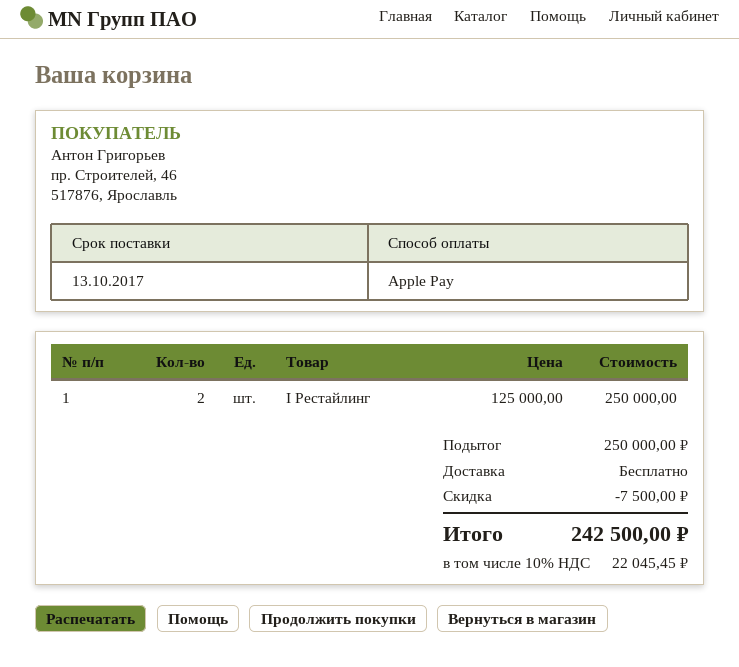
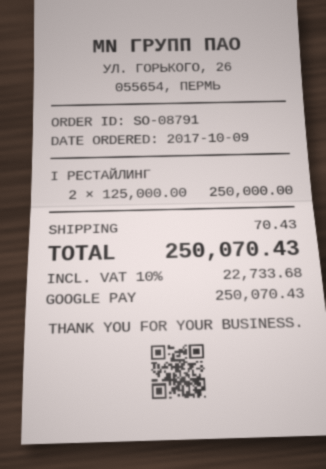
payment method: Apple Pay -> Google Pay
discount: 7500.00 -> none
shipping: 0.00 -> 70.43
tax: 10% = 22045.45 -> 10% = 22733.68
total: 242500.00 -> 250070.43

